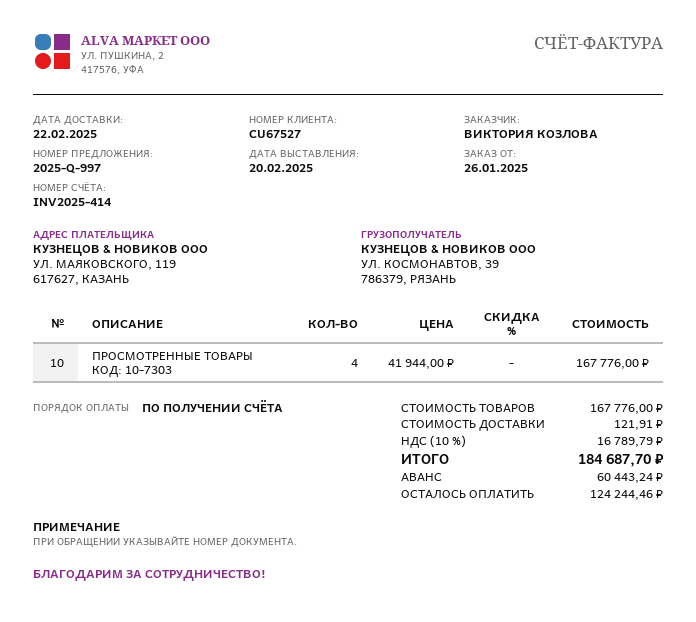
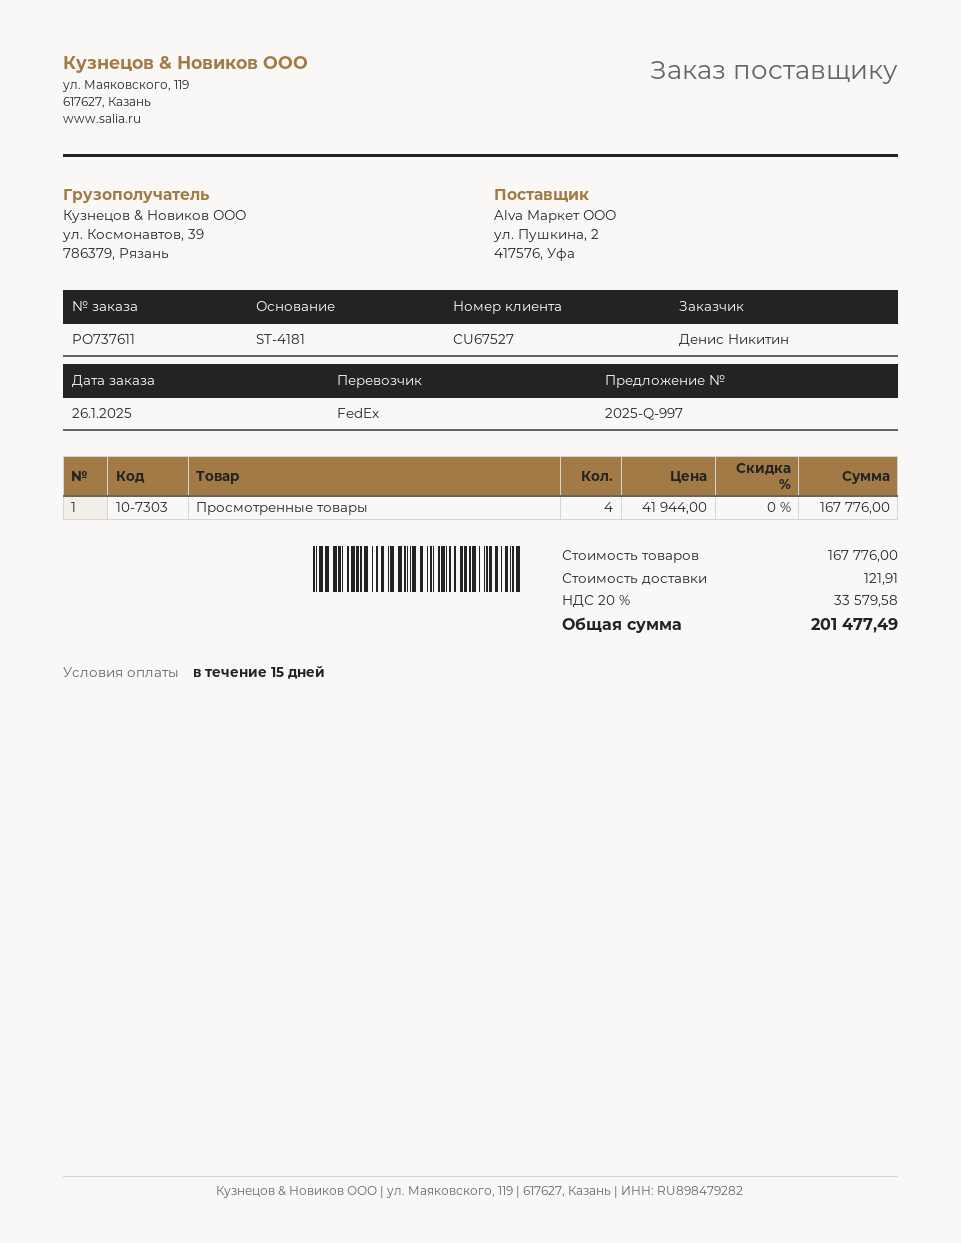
payment terms: on receipt -> 15 days
ordered by: ВИКТОРИЯ КОЗЛОВА -> Денис Никитин
tax: 10% = 16789.79 -> 20% = 33579.58
total: 184687.70 -> 201477.49

